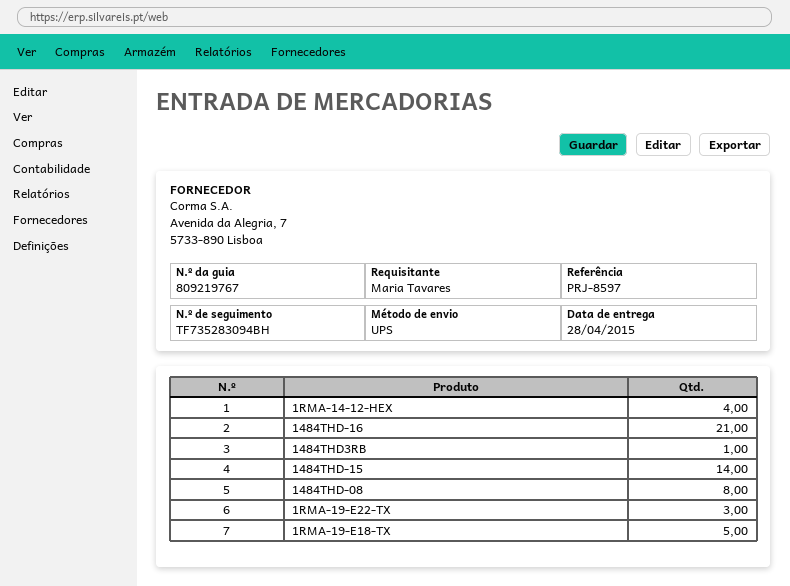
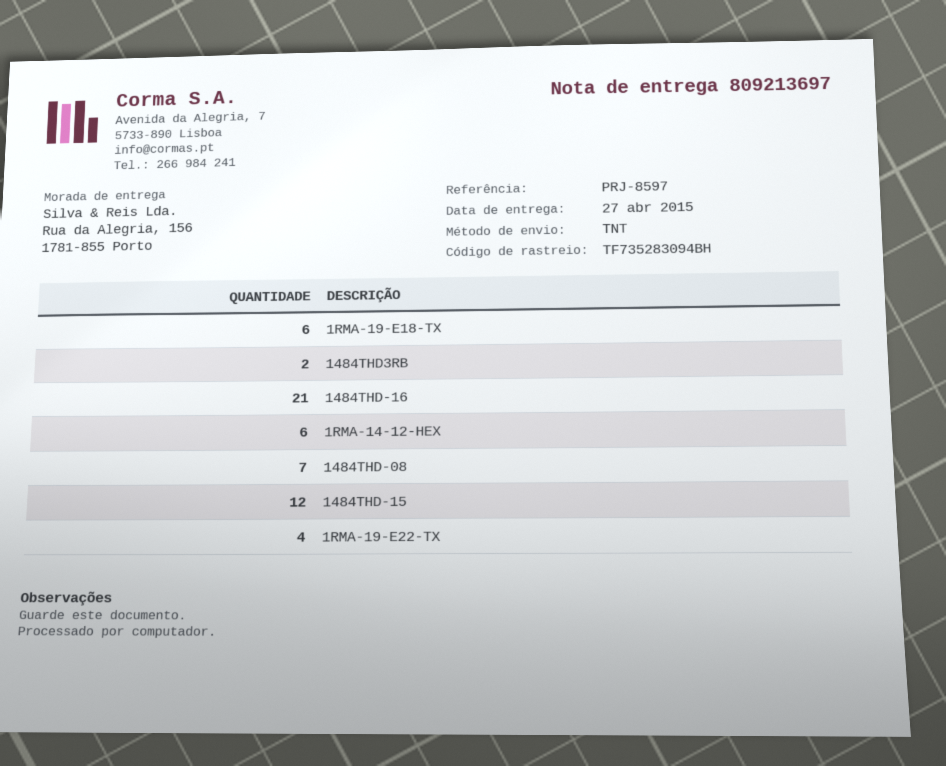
delivery note number: 809219767 -> 809213697
delivery date: 2015-04-28 -> 2015-04-27
shipping method: UPS -> TNT
1RMA-14-12-HEX: 4 -> 6
1484THD3RB: 1 -> 2
1484THD-15: 14 -> 12
1484THD-08: 8 -> 7
1RMA-19-E22-TX: 3 -> 4
1RMA-19-E18-TX: 5 -> 6

